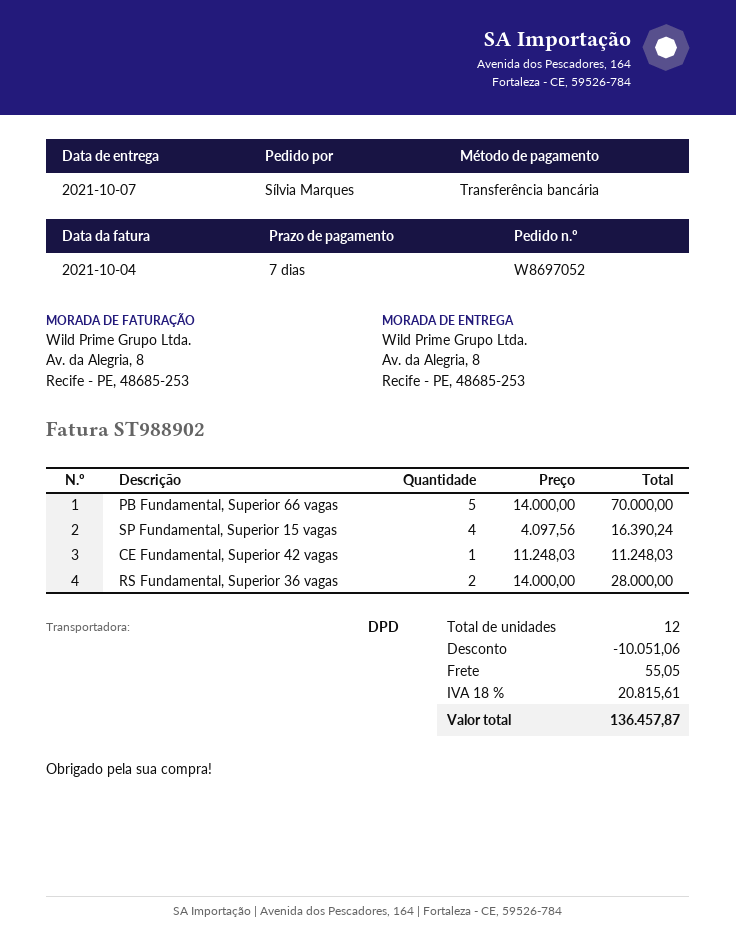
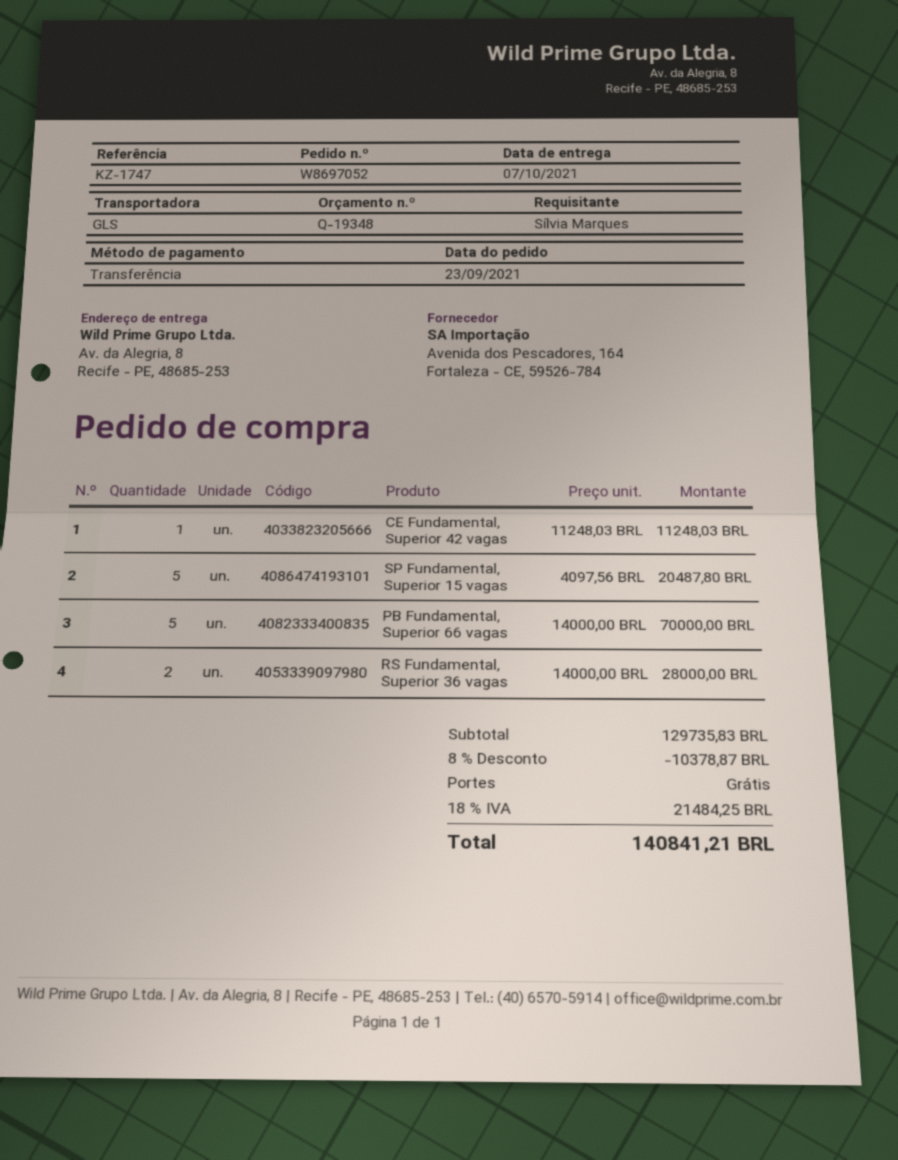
shipping method: DPD -> GLS
SP Fundamental, Superior 15 vagas: 4 x 4097.56 = 16390.24 -> 5 x 4097.56 = 20487.80
discount: 10051.06 -> 10378.87
shipping: 55.05 -> 0.00
tax: 18% = 20815.61 -> 18% = 21484.25
total: 136457.87 -> 140841.21

